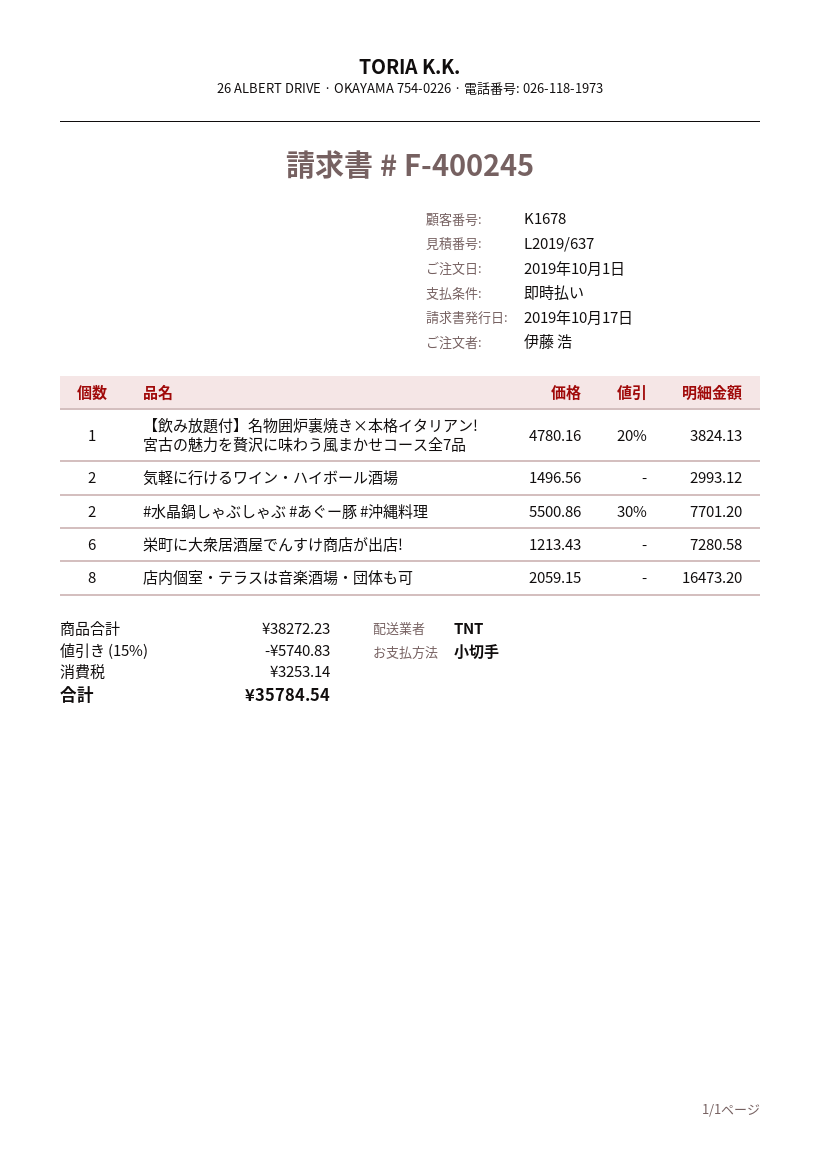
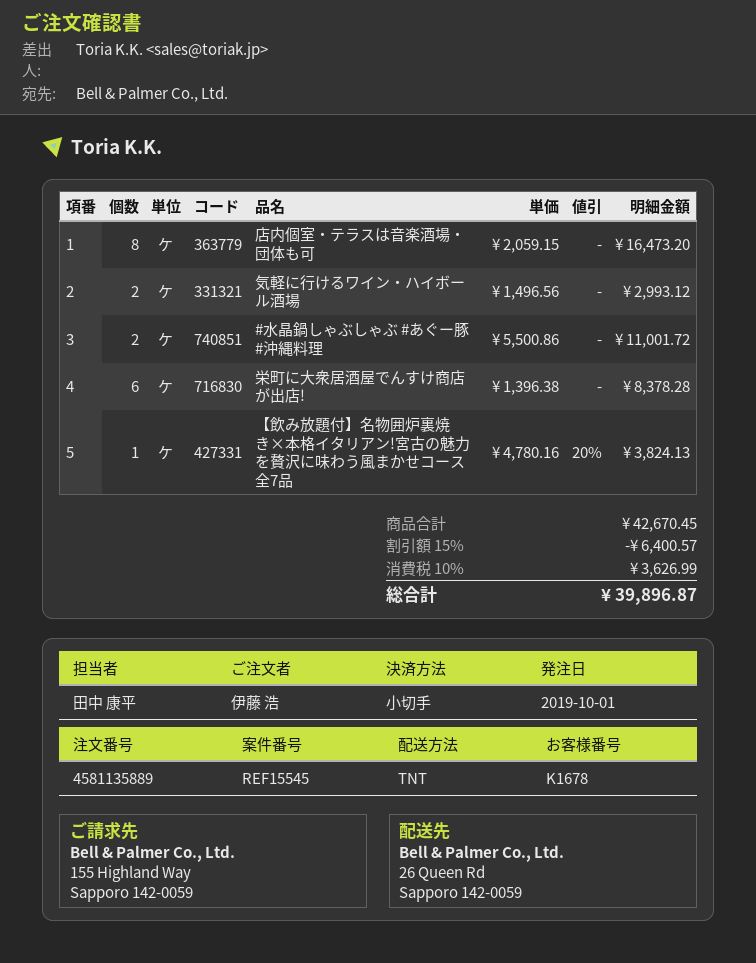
#水晶鍋しゃぶしゃぶ #あぐー豚 #沖縄料理: 2 x 5500.86 - 30% = 7701.20 -> 2 x 5500.86 = 11001.72
栄町に大衆居酒屋でんすけ商店が出店!: 6 x 1213.43 = 7280.58 -> 6 x 1396.38 = 8378.28
subtotal: 38272.23 -> 42670.45
discount: 15% = 5740.83 -> 15% = 6400.57
tax: 3253.14 -> 3626.99
total: 35784.54 -> 39896.87

